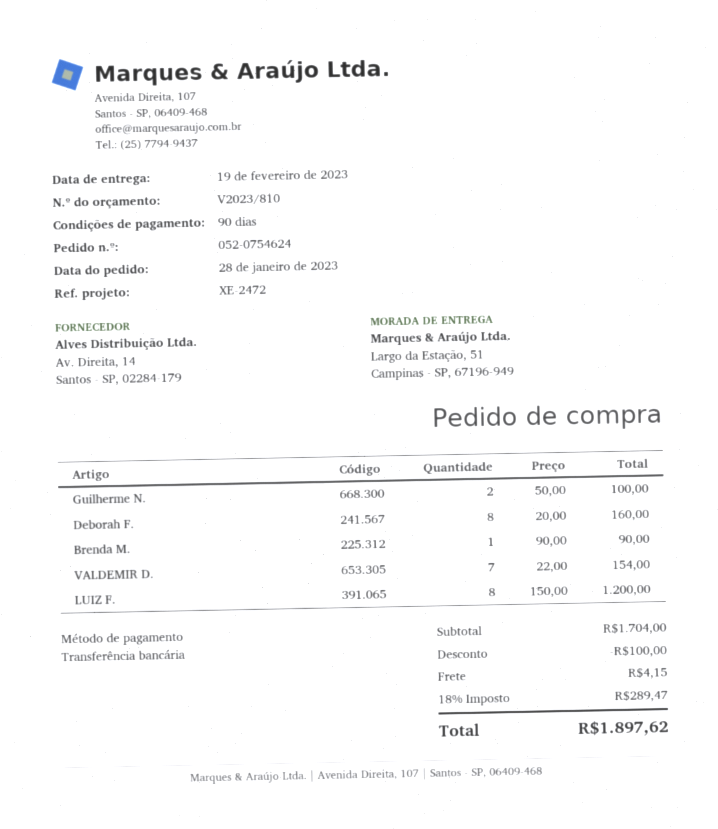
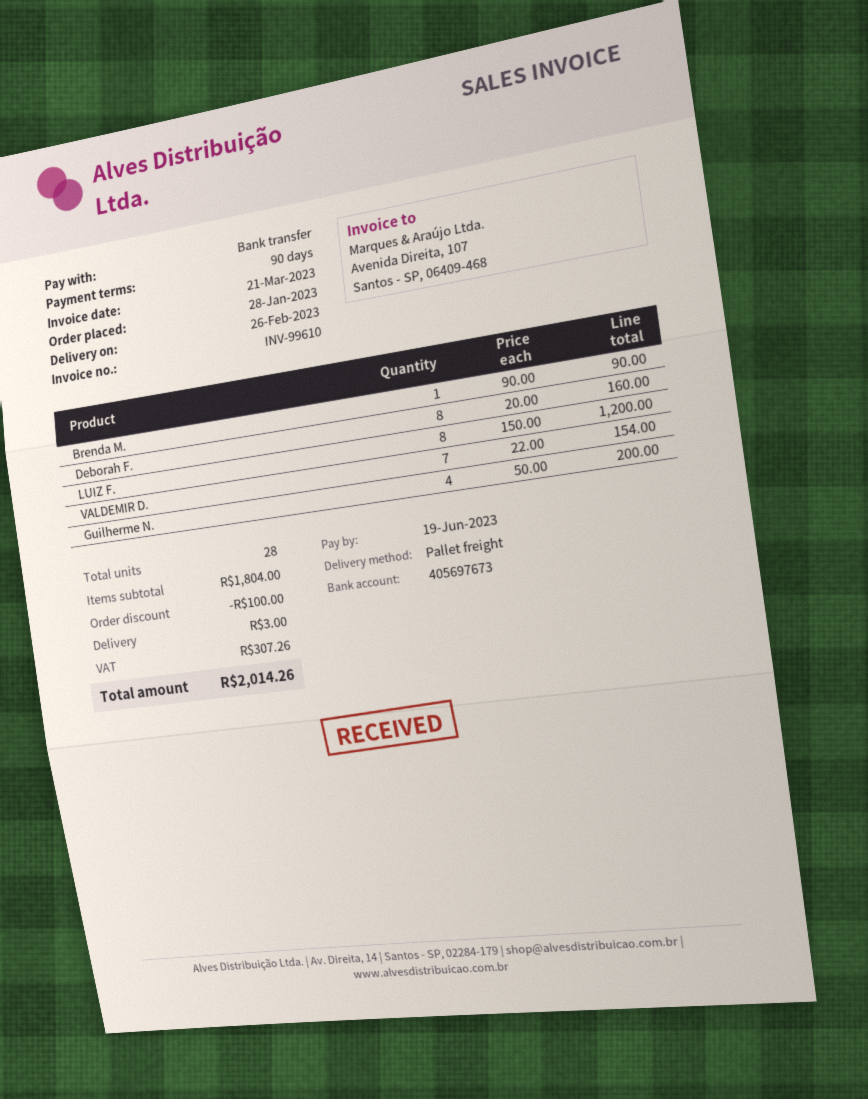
delivery date: 2023-02-19 -> 2023-02-26
Guilherme N.: 2 x 50.00 = 100.00 -> 4 x 50.00 = 200.00
subtotal: 1704.00 -> 1804.00
shipping: 4.15 -> 3.00
tax: 289.47 -> 307.26
total: 1897.62 -> 2014.26

